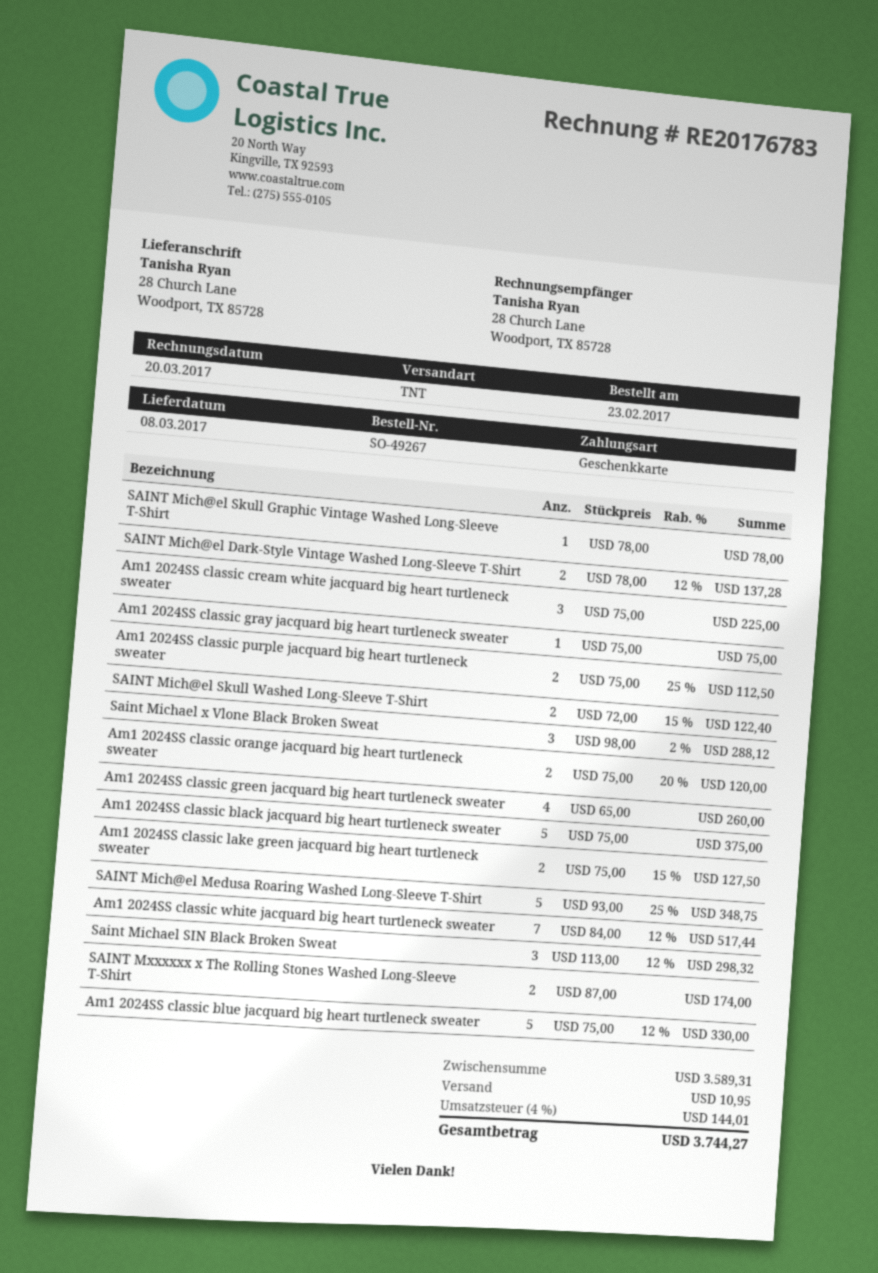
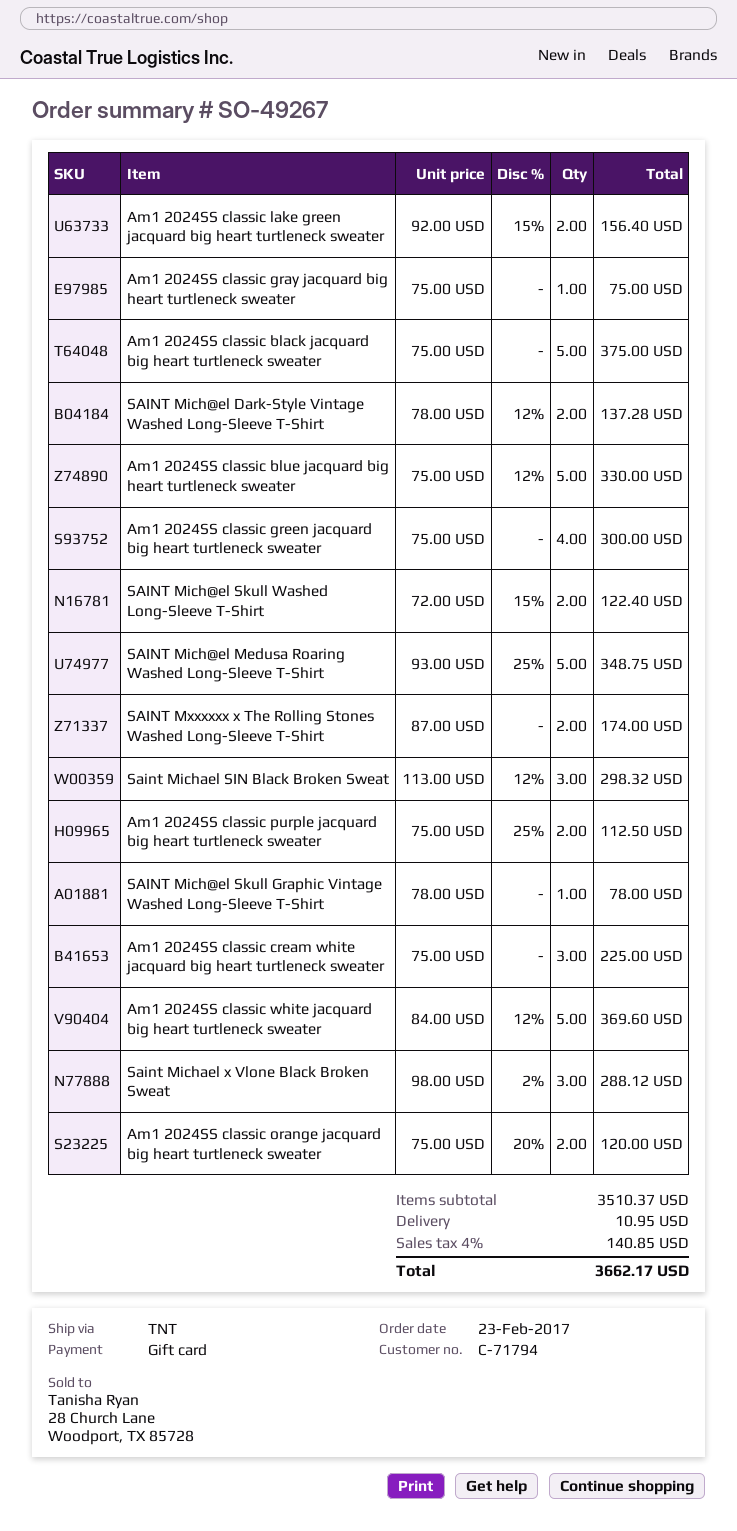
Am1 2024SS classic green jacquard big heart turtleneck sweater: 4 x 65.00 = 260.00 -> 4 x 75.00 = 300.00
Am1 2024SS classic lake green jacquard big heart turtleneck sweater: 2 x 75.00 - 15% = 127.50 -> 2 x 92.00 - 15% = 156.40
Am1 2024SS classic white jacquard big heart turtleneck sweater: 7 x 84.00 - 12% = 517.44 -> 5 x 84.00 - 12% = 369.60
subtotal: 3589.31 -> 3510.37
tax: 4% = 144.01 -> 4% = 140.85
total: 3744.27 -> 3662.17

